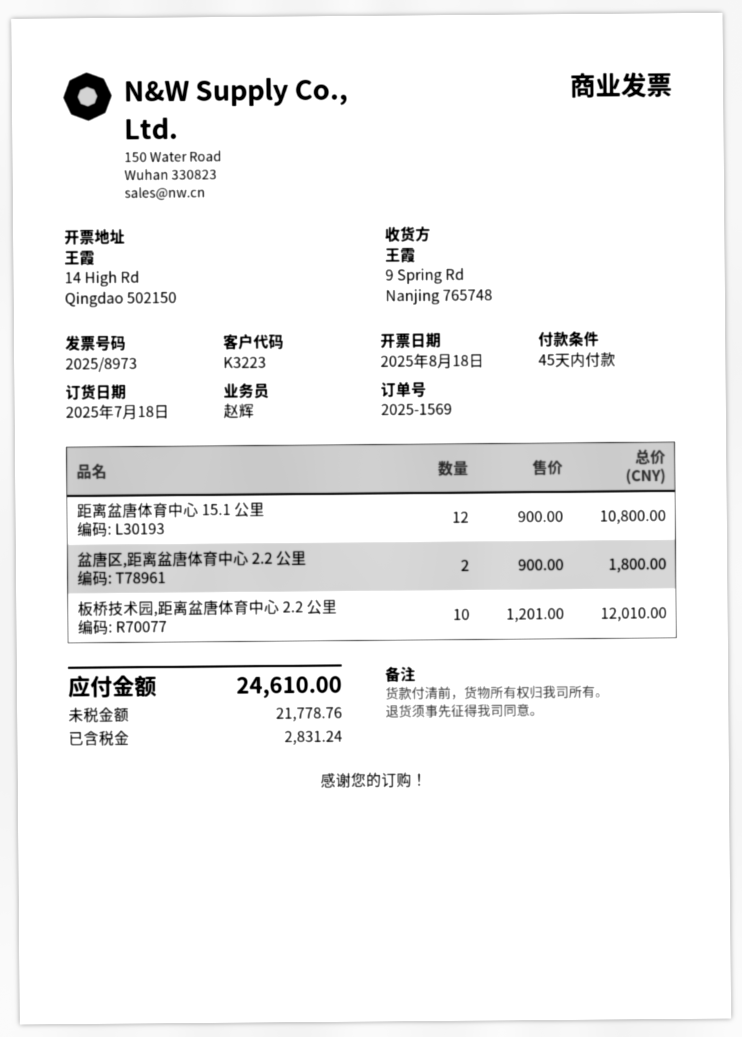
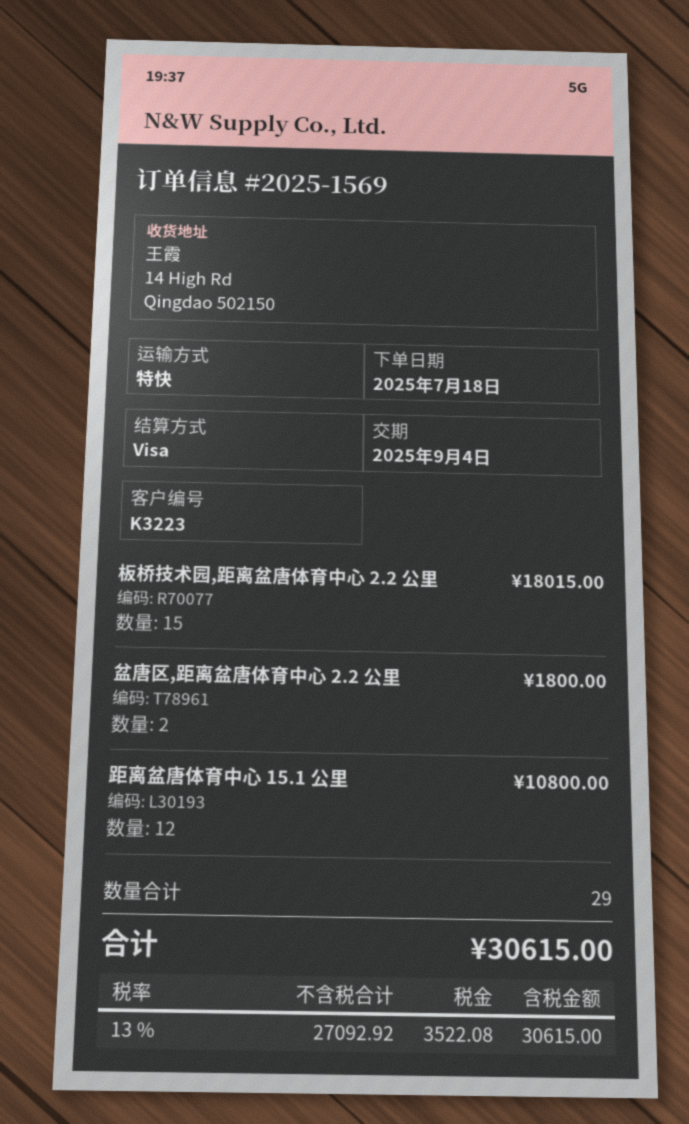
ship to: 9 Spring Rd, Nanjing 765748 -> 14 High Rd, Qingdao 502150
板桥技术园,距离盆唐体育中心 2.2 公里: 10 for 12010.00 -> 15 for 18015.00
net: 21778.76 -> 27092.92
tax: 2831.24 -> 3522.08
total: 24610.00 -> 30615.00

